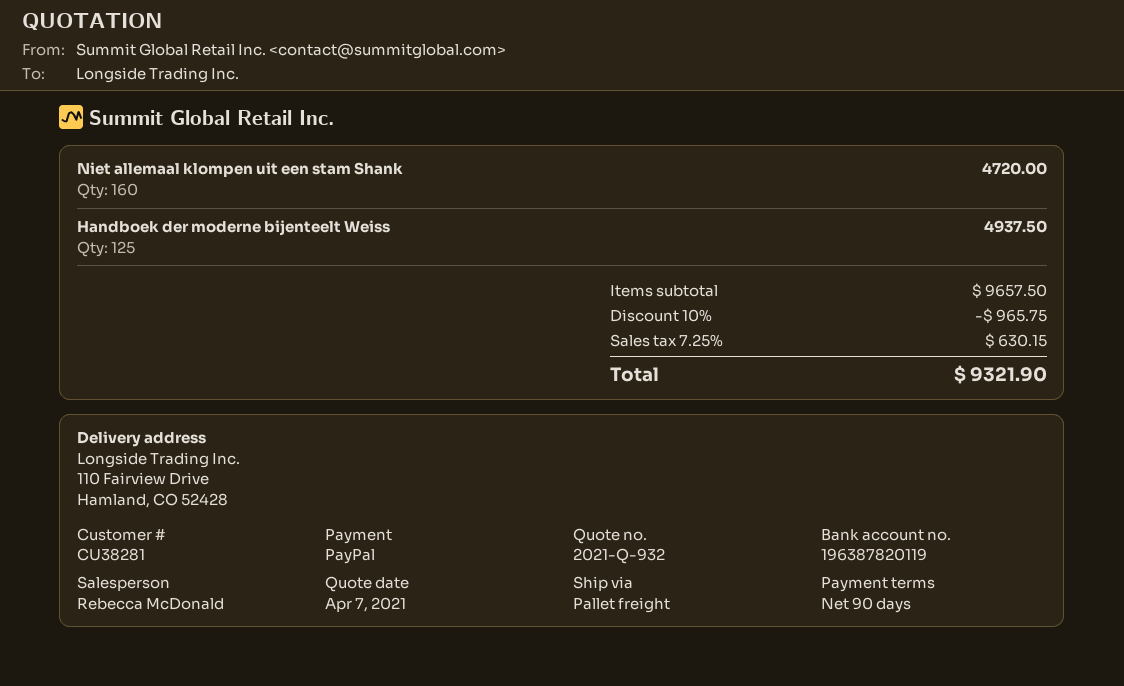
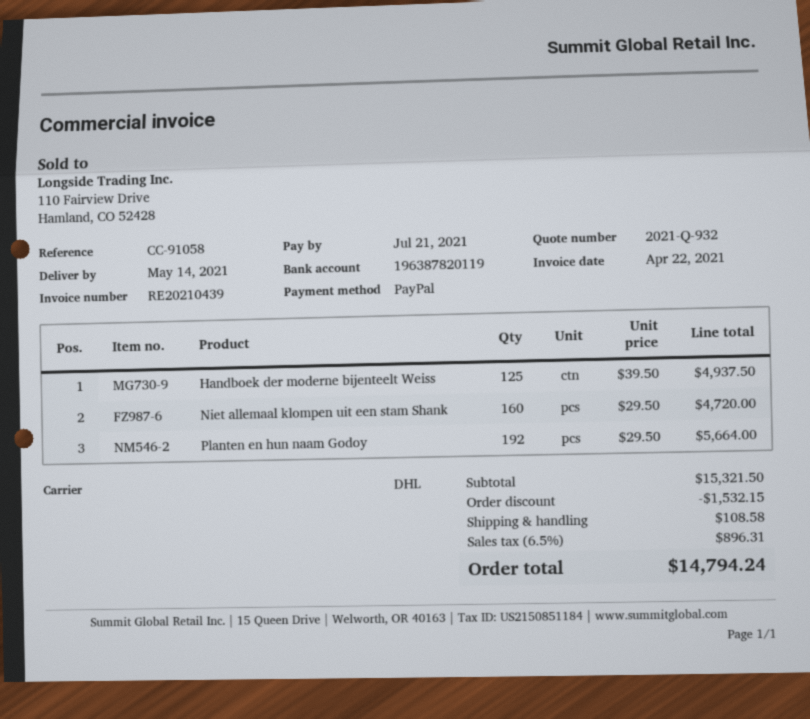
shipping method: pallet freight -> DHL
Planten en hun naam Godoy: none -> 192 for 5664.00
subtotal: 9657.50 -> 15321.50
discount: 965.75 -> 1532.15
shipping: none -> 108.58
tax: 7.25% = 630.15 -> 6.5% = 896.31
total: 9321.90 -> 14794.24

